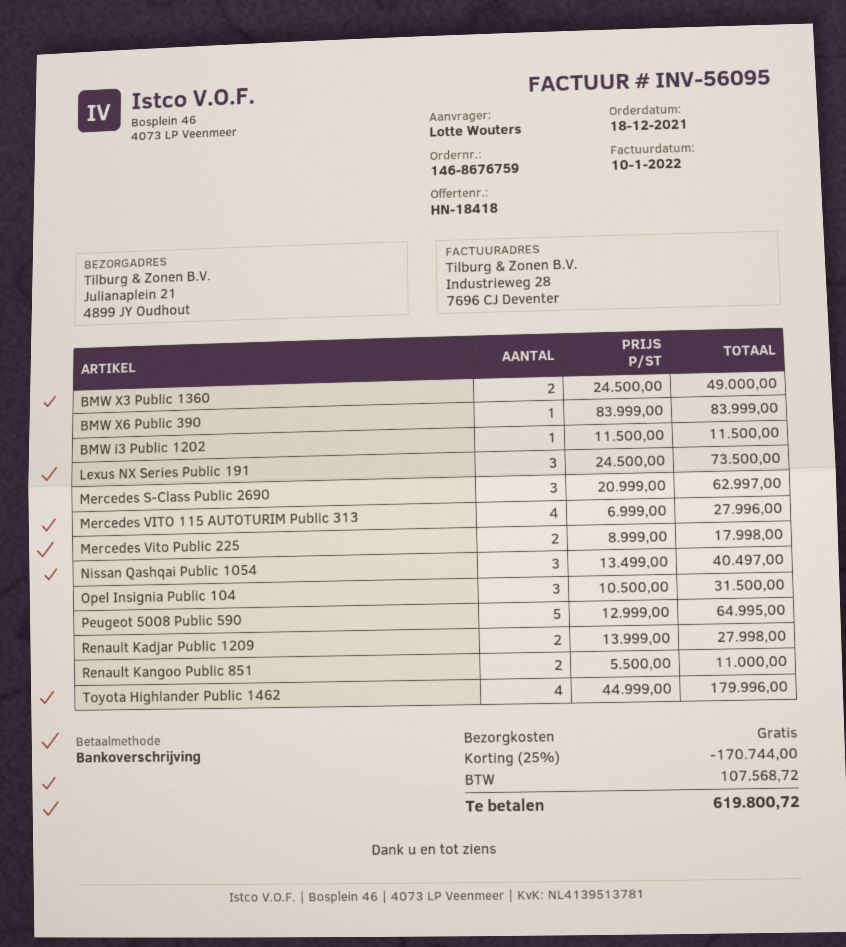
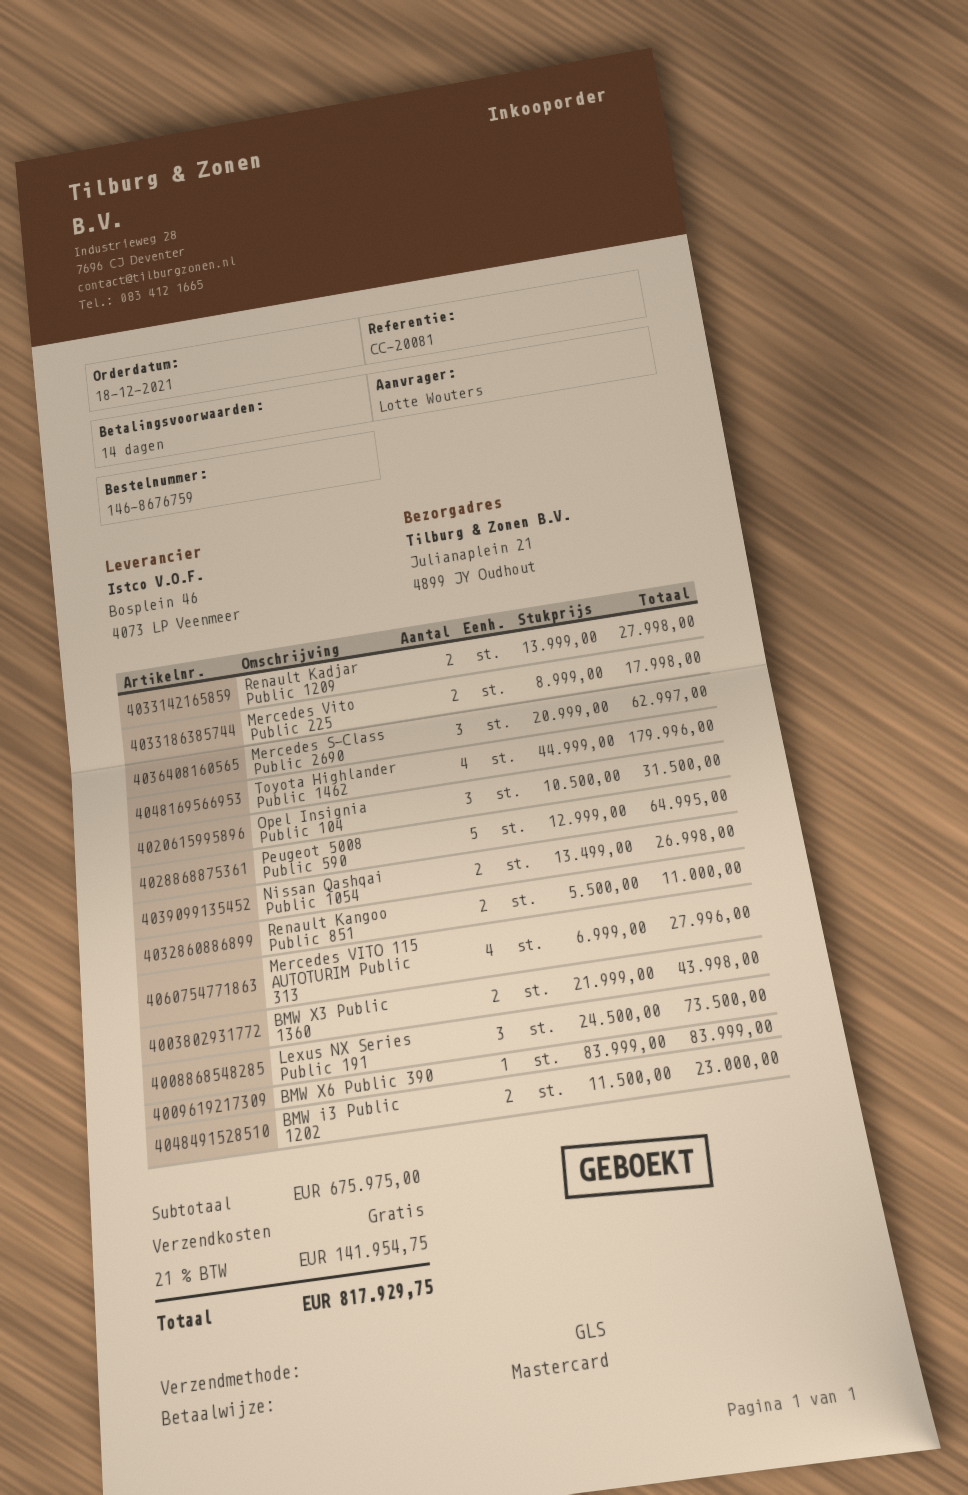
payment method: bank transfer -> Mastercard
BMW X3 Public 1360: 2 x 24500.00 = 49000.00 -> 2 x 21999.00 = 43998.00
BMW i3 Public 1202: 1 x 11500.00 = 11500.00 -> 2 x 11500.00 = 23000.00
Nissan Qashqai Public 1054: 3 x 13499.00 = 40497.00 -> 2 x 13499.00 = 26998.00
discount: 25% = 170744.00 -> none
tax: 107568.72 -> 141954.75
total: 619800.72 -> 817929.75

